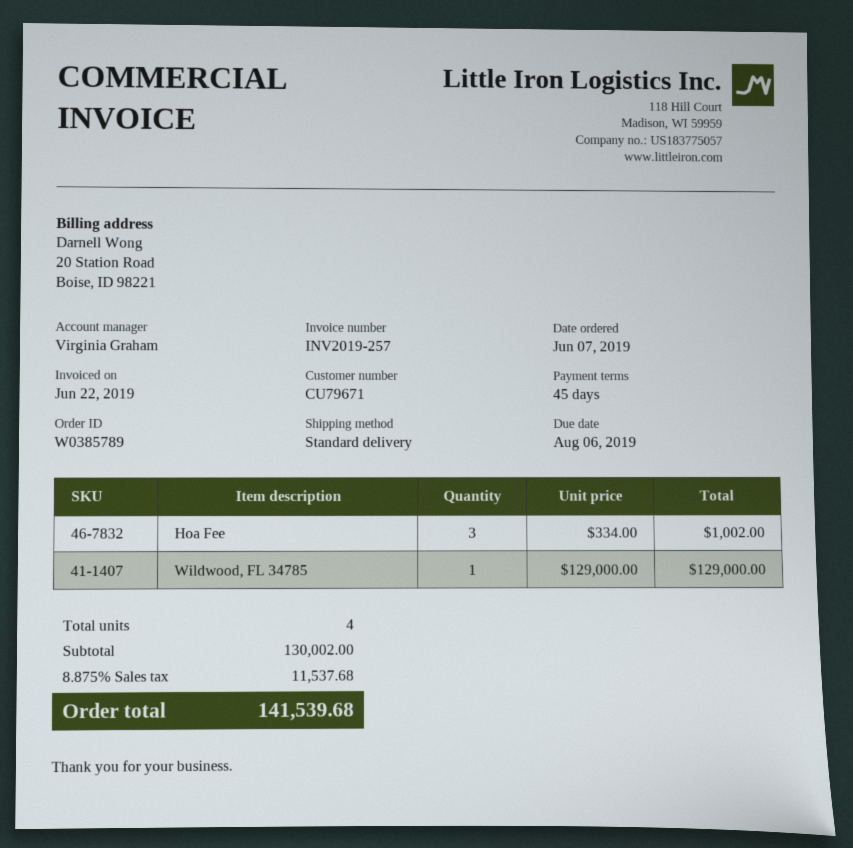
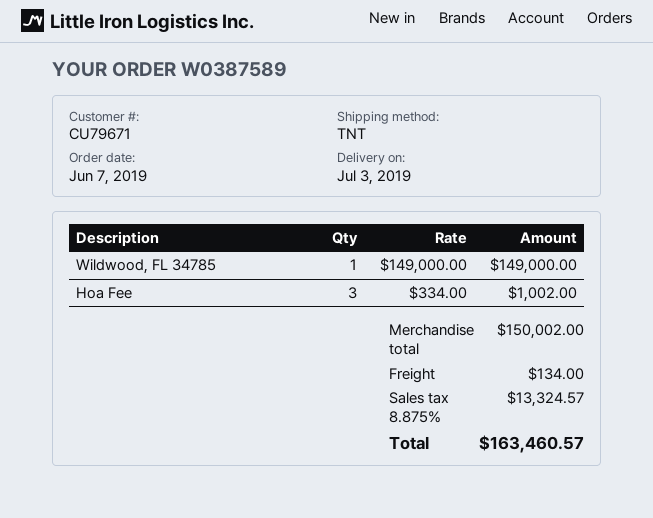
order number: W0385789 -> W0387589
shipping method: standard -> TNT
Wildwood, FL 34785: 1 x 129000.00 = 129000.00 -> 1 x 149000.00 = 149000.00
subtotal: 130002.00 -> 150002.00
shipping: none -> 134.00
tax: 8.875% = 11537.68 -> 8.875% = 13324.57
total: 141539.68 -> 163460.57

